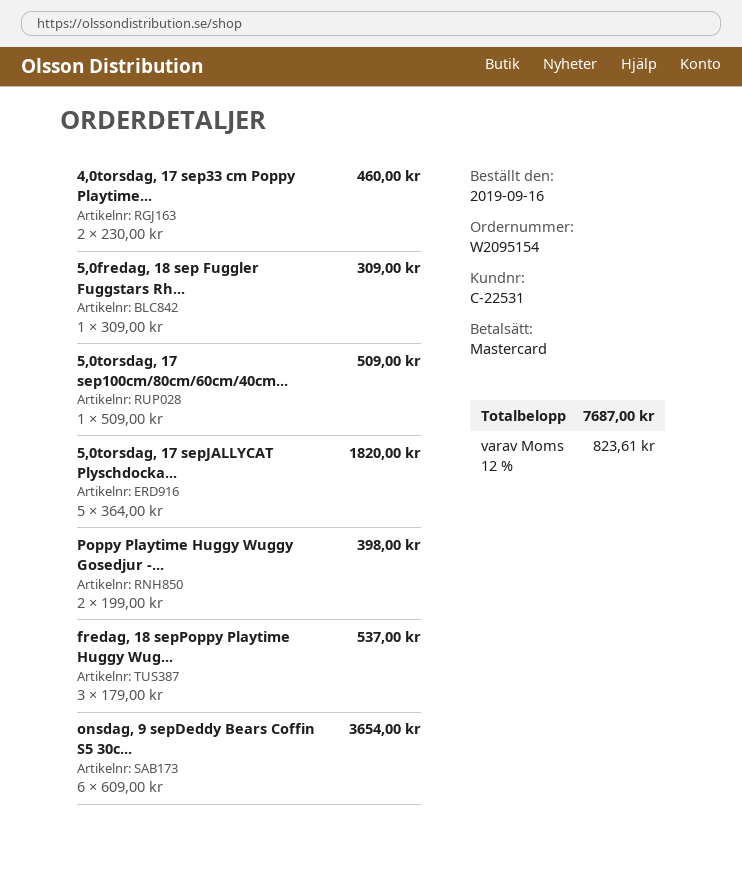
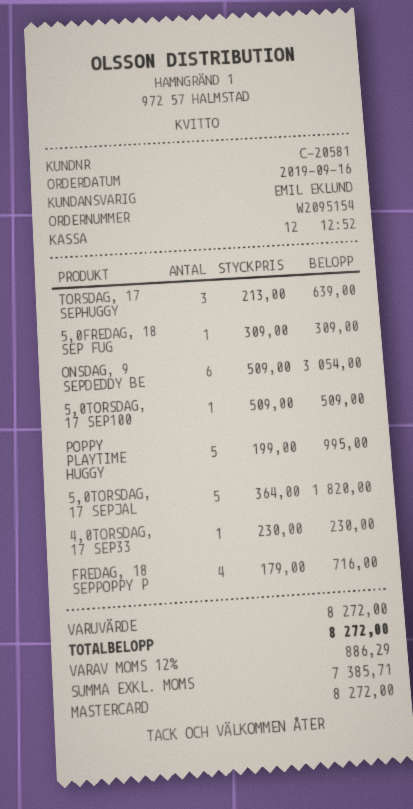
customer number: C-22531 -> C-20581
4,0torsdag, 17 sep33 cm Poppy Playtime...: 2 x 230.00 = 460.00 -> 1 x 230.00 = 230.00
Poppy Playtime Huggy Wuggy Gosedjur -...: 2 x 199.00 = 398.00 -> 5 x 199.00 = 995.00
fredag, 18 sepPoppy Playtime Huggy Wug...: 3 x 179.00 = 537.00 -> 4 x 179.00 = 716.00
onsdag, 9 sepDeddy Bears Coffin S5 30c...: 6 x 609.00 = 3654.00 -> 6 x 509.00 = 3054.00
TORSDAG, 17 SEPHUGGY: none -> 3 x 213.00 = 639.00
tax: 12% = 823.61 -> 12% = 886.29
total: 7687.00 -> 8272.00

